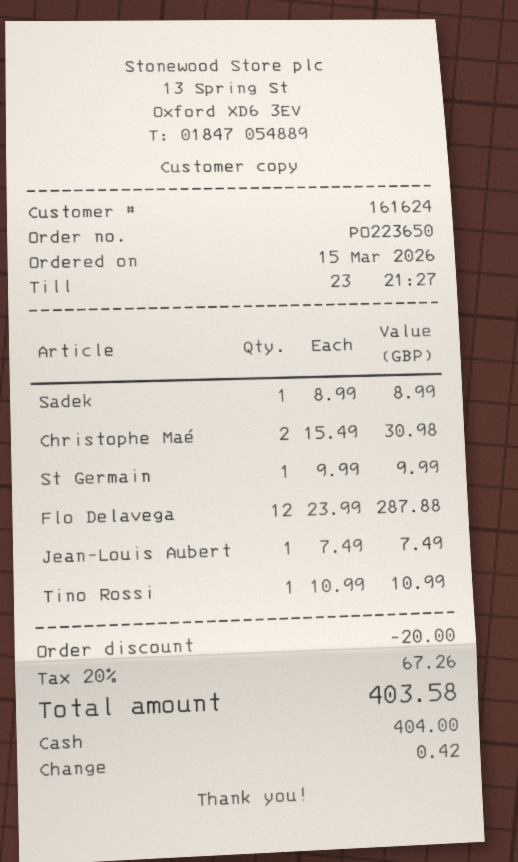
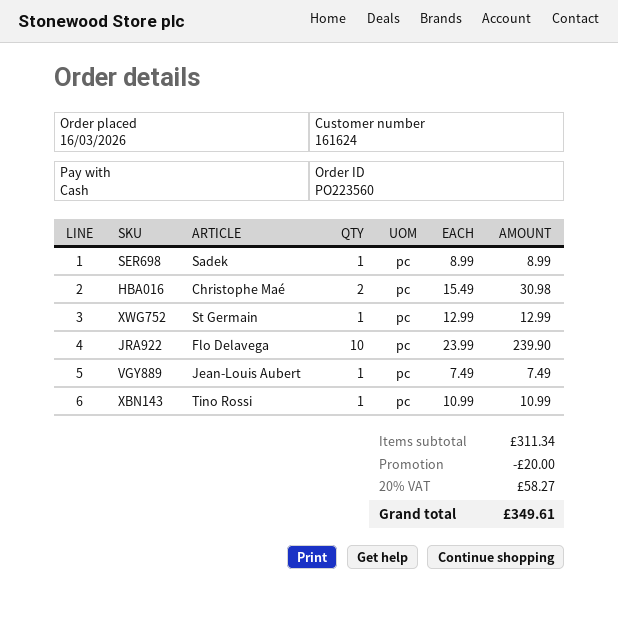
order number: PO223650 -> PO223560
order date: 2026-03-15 -> 2026-03-16
St Germain: 1 x 9.99 = 9.99 -> 1 x 12.99 = 12.99
Flo Delavega: 12 x 23.99 = 287.88 -> 10 x 23.99 = 239.90
tax: 20% = 67.26 -> 20% = 58.27
total: 403.58 -> 349.61

